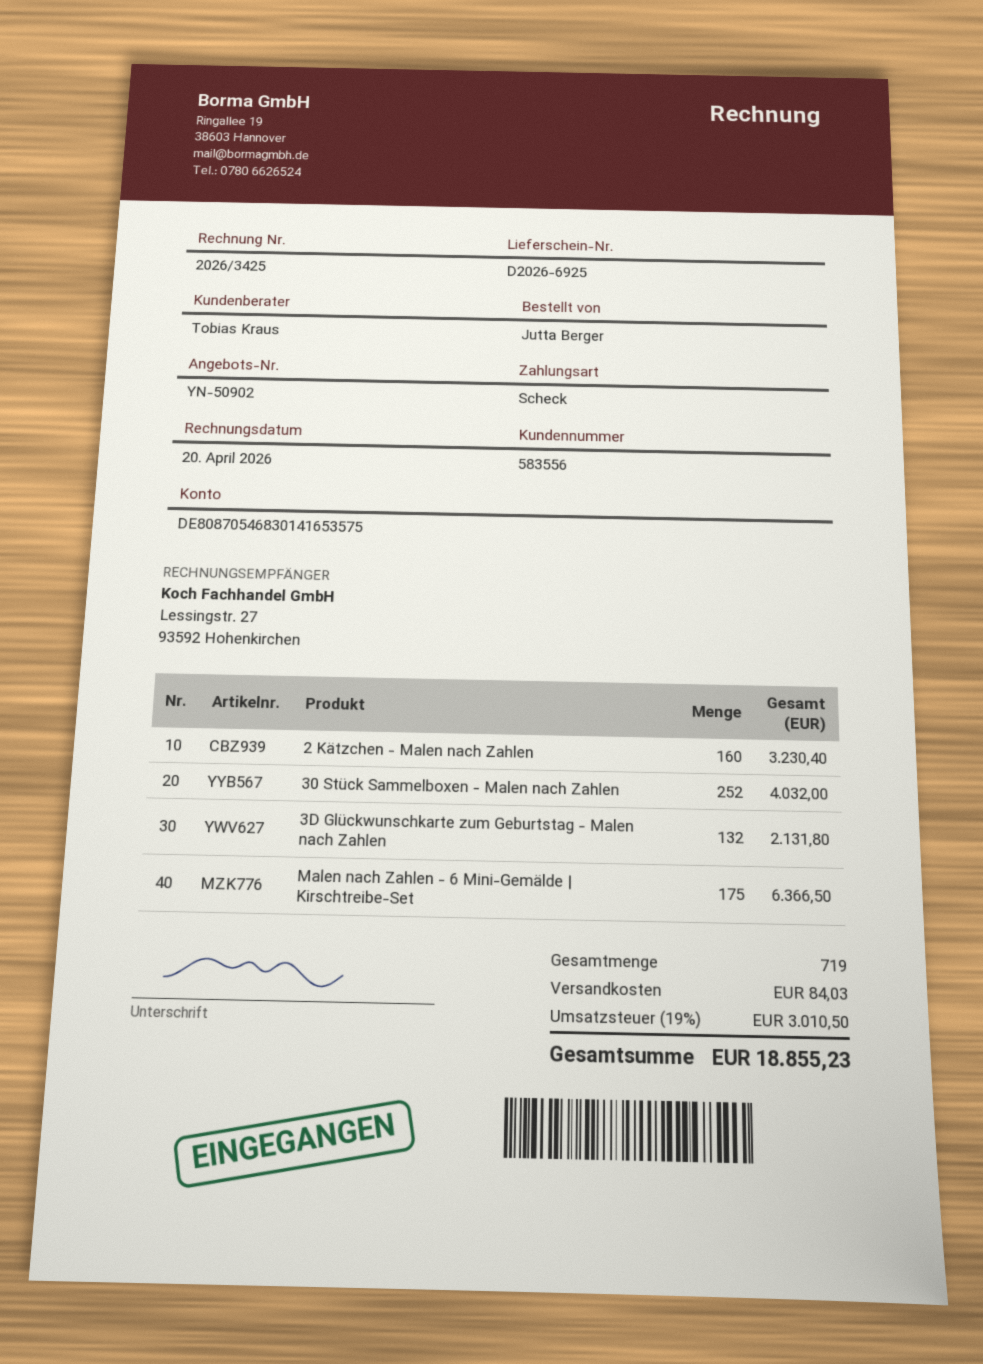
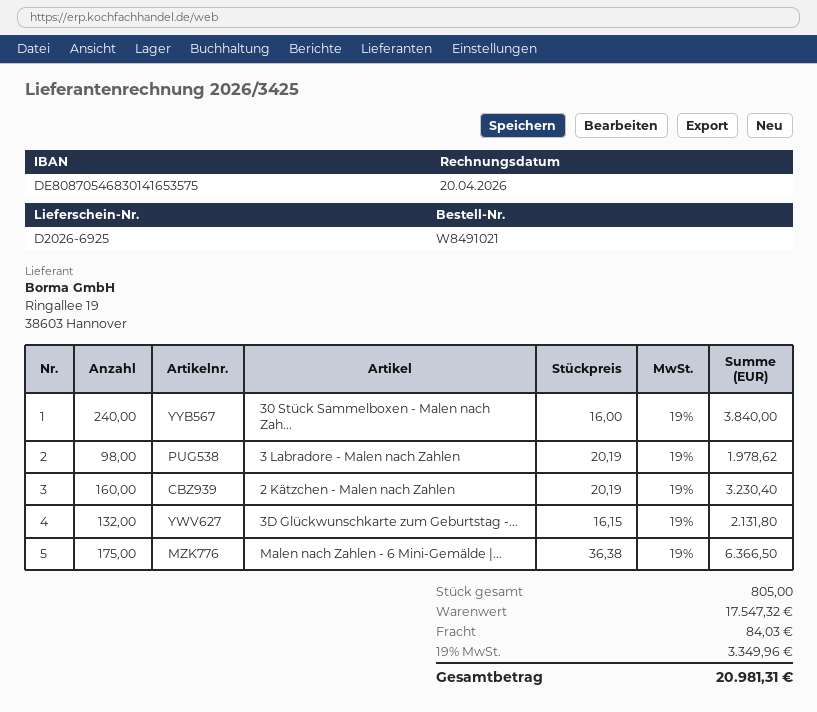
30 Stück Sammelboxen - Malen nach Zahlen: 252 for 4032.00 -> 240 for 3840.00
3 Labradore - Malen nach Zahlen: none -> 98 for 1978.62
total quantity: 719 -> 805
tax: 19% = 3010.50 -> 19% = 3349.96
total: 18855.23 -> 20981.31

